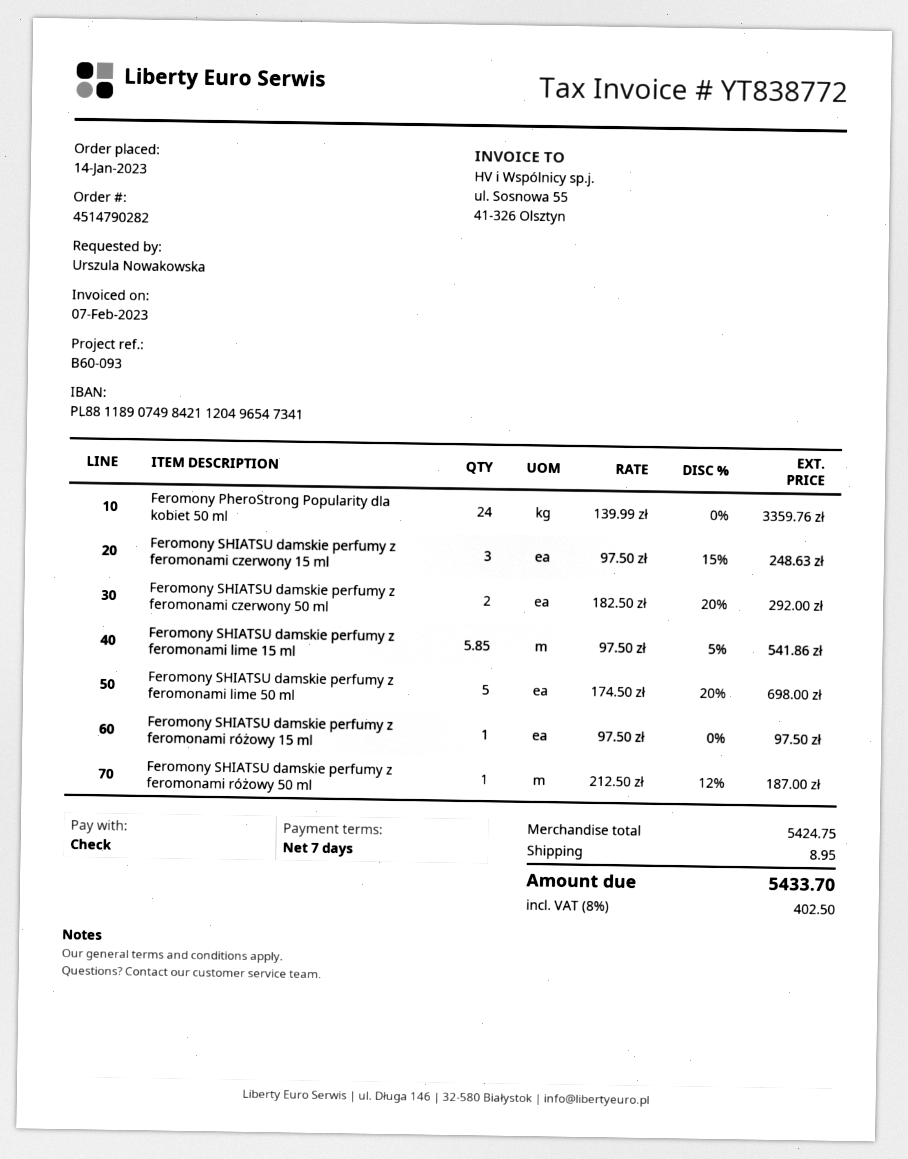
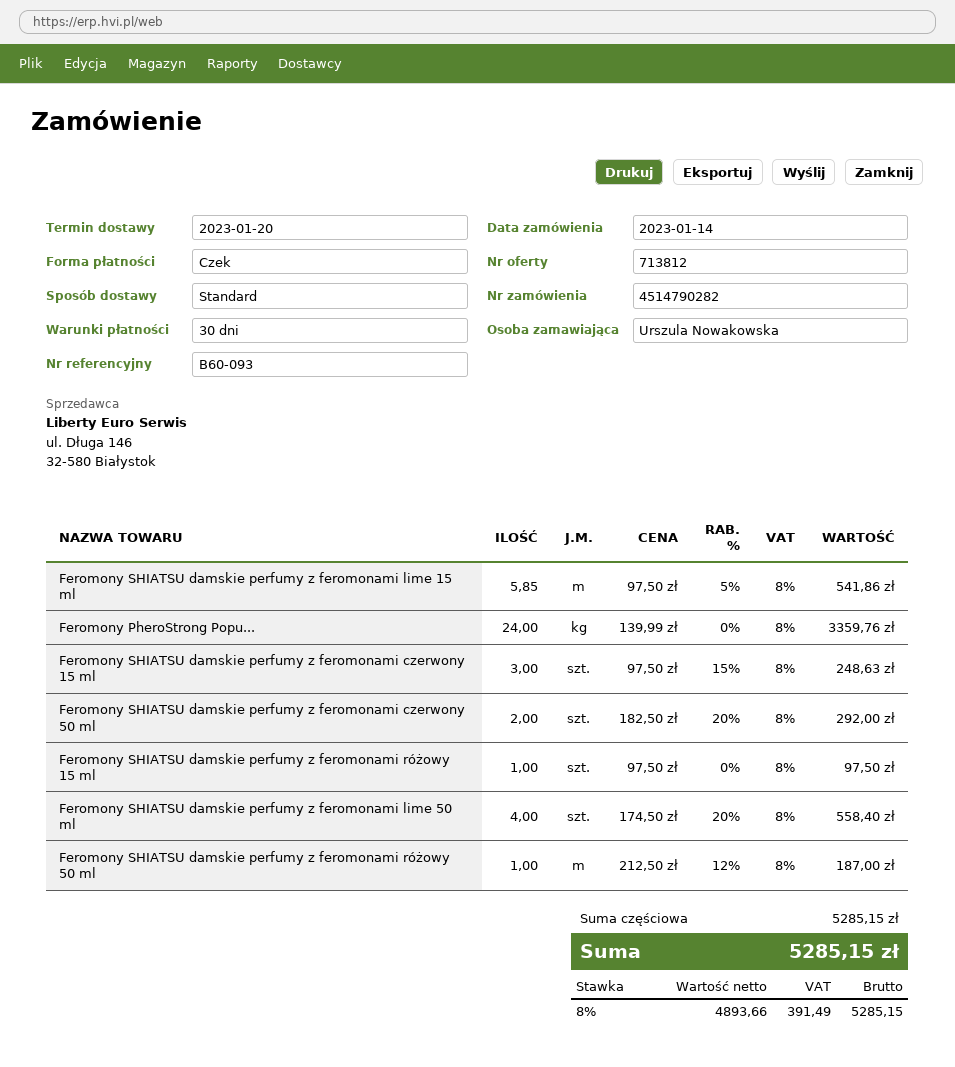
payment terms: 7 days -> 30 days
Feromony SHIATSU damskie perfumy z feromonami lime 50 ml: 5 x 174.50 - 20% = 698.00 -> 4 x 174.50 - 20% = 558.40
subtotal: 5424.75 -> 5285.15
shipping: 8.95 -> none
tax: 8% = 402.50 -> 8% = 391.49
total: 5433.70 -> 5285.15

